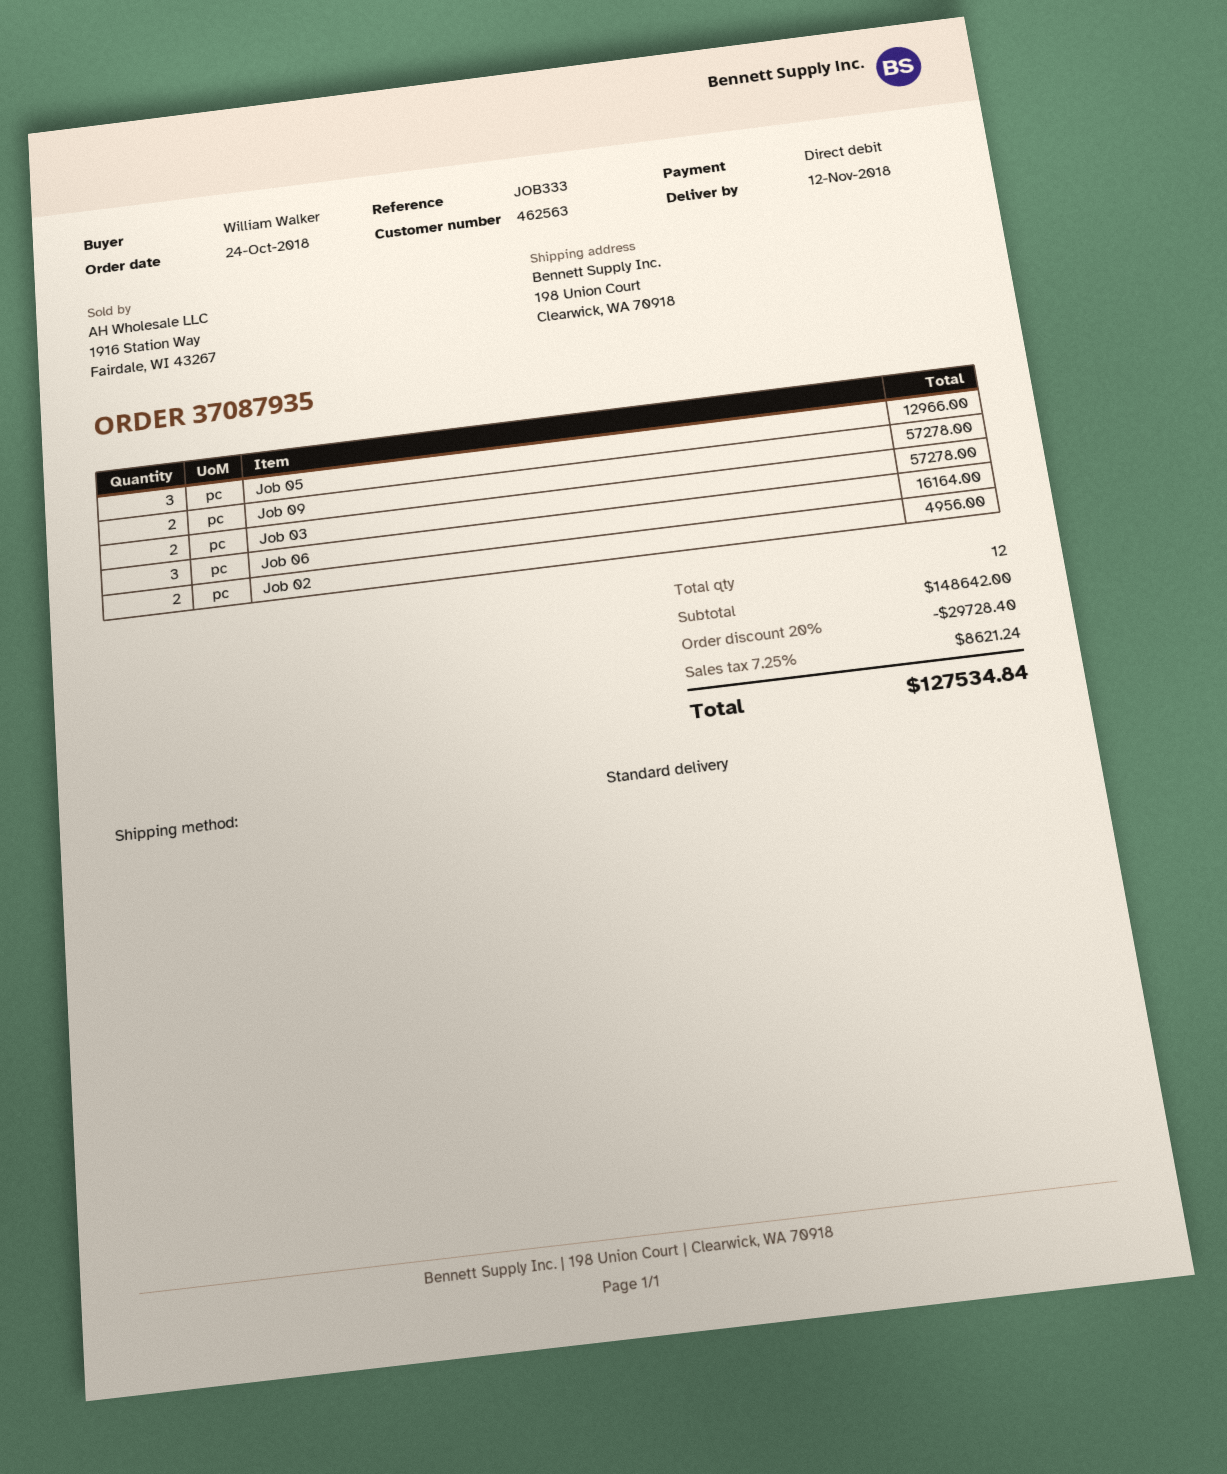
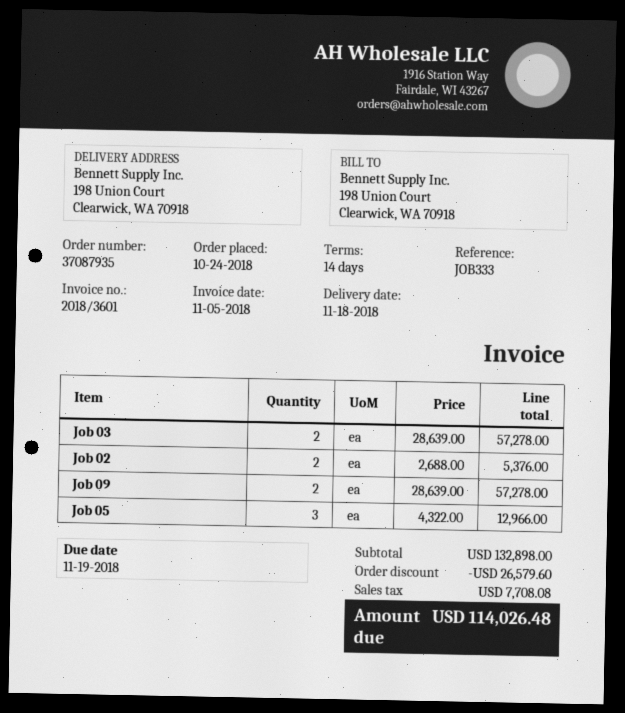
delivery date: 2018-11-12 -> 2018-11-18
Job 06: 3 for 16164.00 -> none
Job 02: 2 for 4956.00 -> 2 for 5376.00
subtotal: 148642.00 -> 132898.00
discount: 29728.40 -> 26579.60
tax: 8621.24 -> 7708.08
total: 127534.84 -> 114026.48

